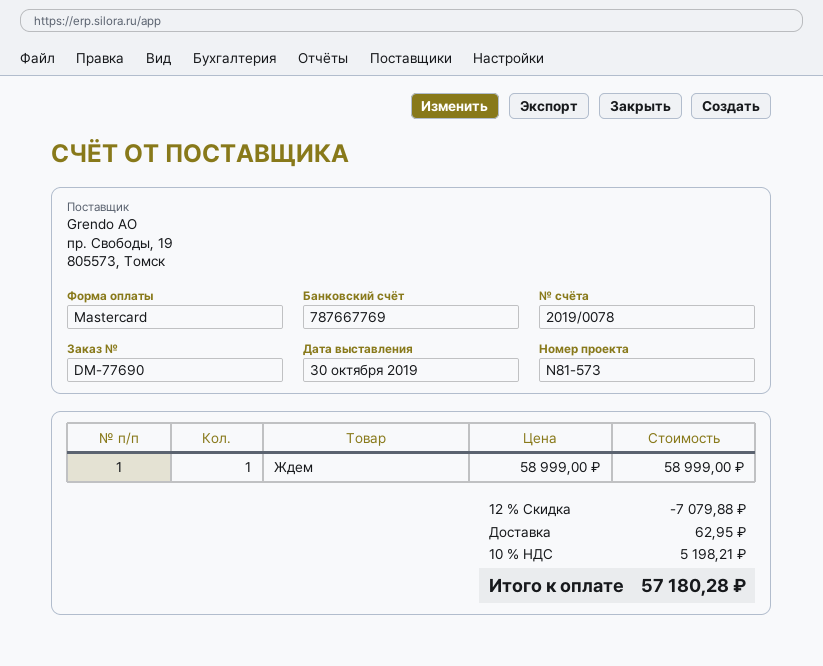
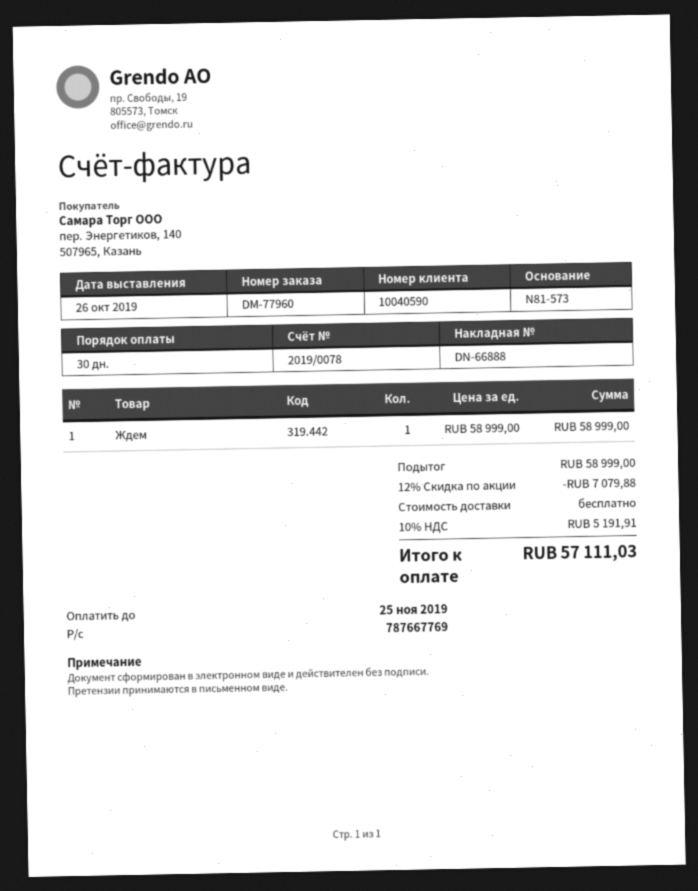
order number: DM-77690 -> DM-77960
invoice date: 2019-10-30 -> 2019-10-26
shipping: 62.95 -> 0.00
tax: 10% = 5198.21 -> 10% = 5191.91
total: 57180.28 -> 57111.03

